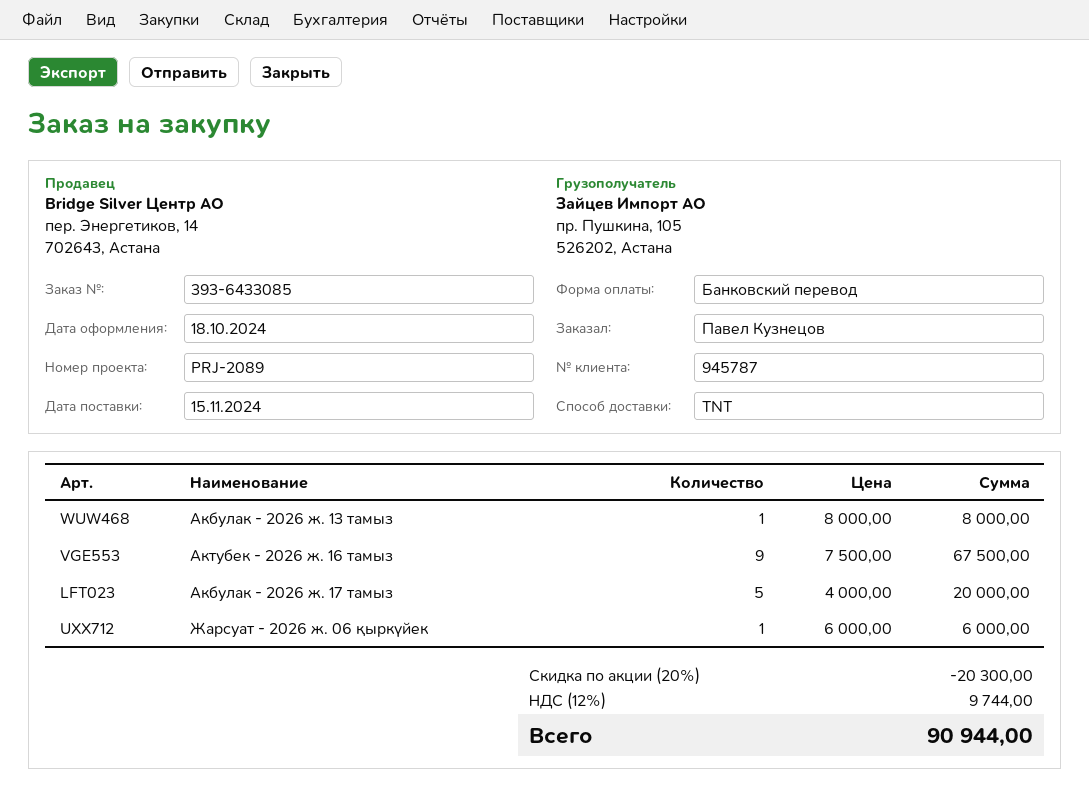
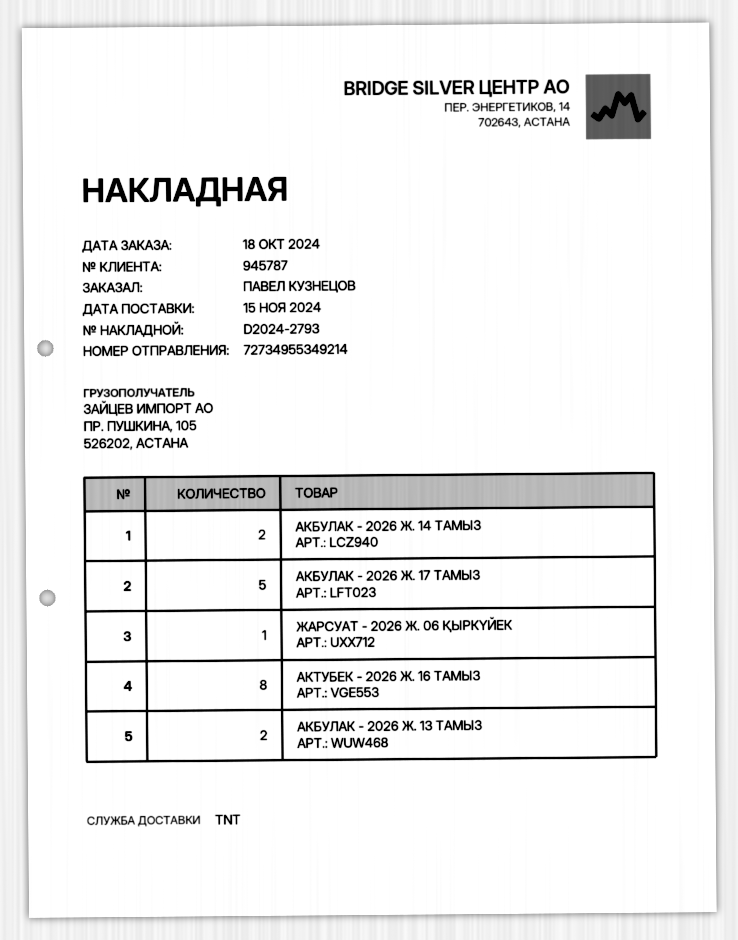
Акбулак - 2026 ж. 13 тамыз: 1 -> 2
Актубек - 2026 ж. 16 тамыз: 9 -> 8
АКБУЛАК - 2026 Ж. 14 ТАМЫЗ: none -> 2

